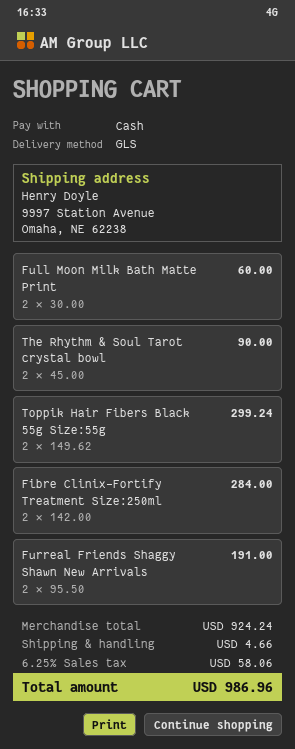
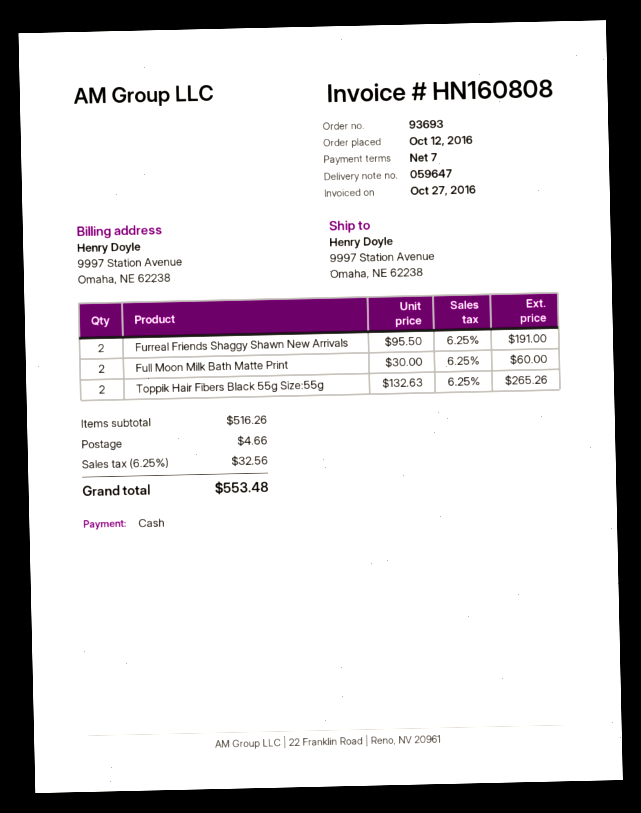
The Rhythm & Soul Tarot crystal bowl: 2 x 45.00 = 90.00 -> none
Toppik Hair Fibers Black 55g Size:55g: 2 x 149.62 = 299.24 -> 2 x 132.63 = 265.26
Fibre Clinix-Fortify Treatment Size:250ml: 2 x 142.00 = 284.00 -> none
subtotal: 924.24 -> 516.26
tax: 6.25% = 58.06 -> 6.25% = 32.56
total: 986.96 -> 553.48

